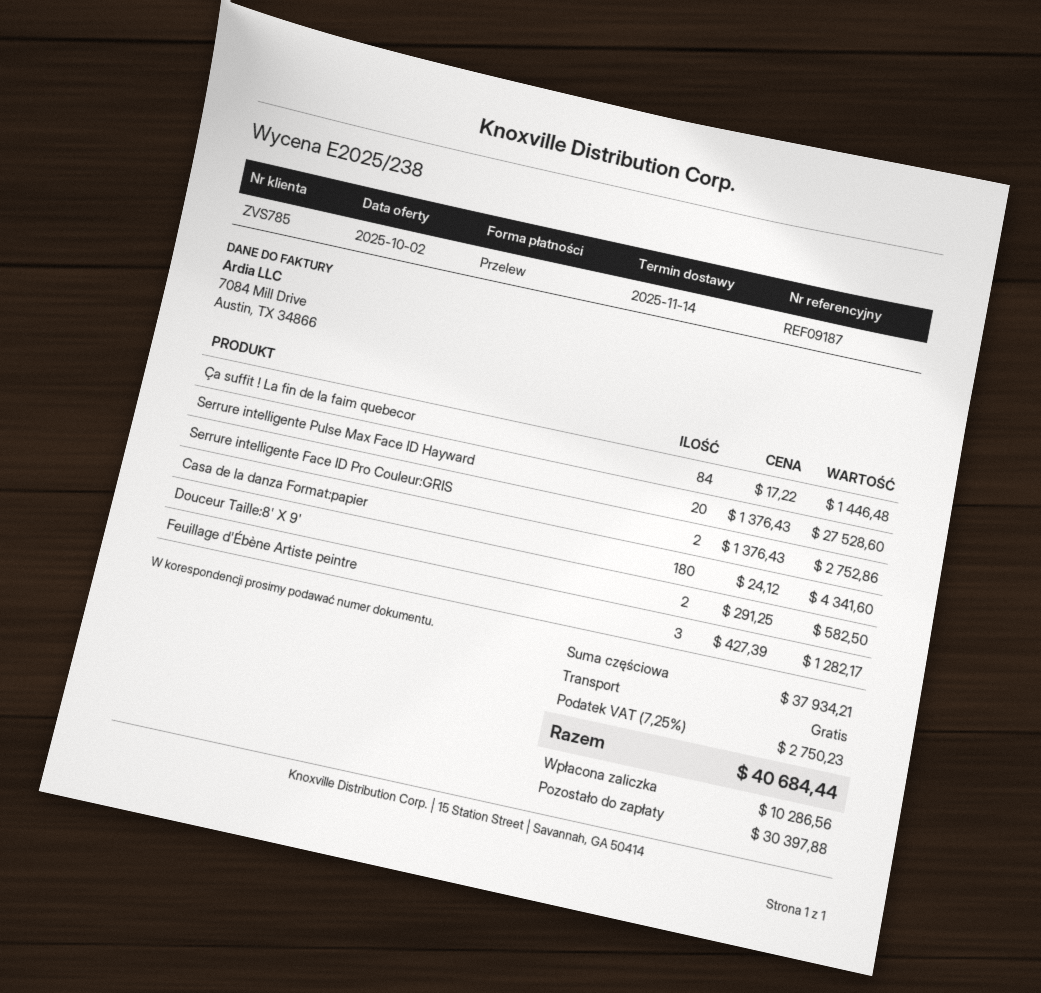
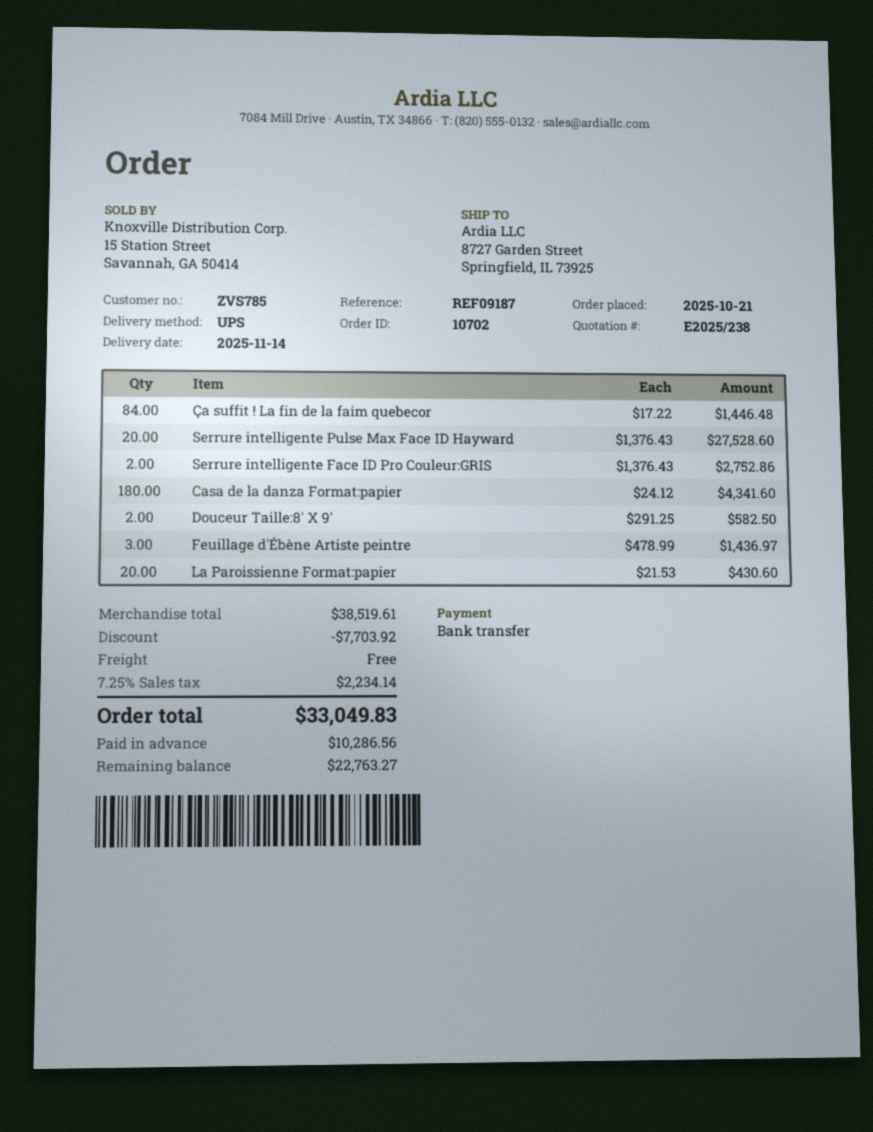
Feuillage d'Ébène Artiste peintre: 3 x 427.39 = 1282.17 -> 3 x 478.99 = 1436.97
La Paroissienne Format:papier: none -> 20 x 21.53 = 430.60
subtotal: 37934.21 -> 38519.61
discount: none -> 7703.92
tax: 7.25% = 2750.23 -> 7.25% = 2234.14
total: 40684.44 -> 33049.83
balance: 30397.88 -> 22763.27

